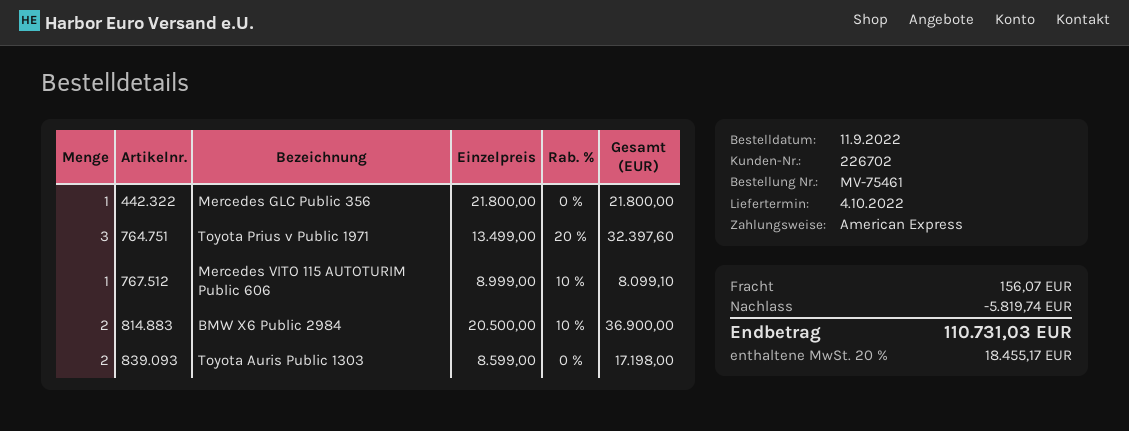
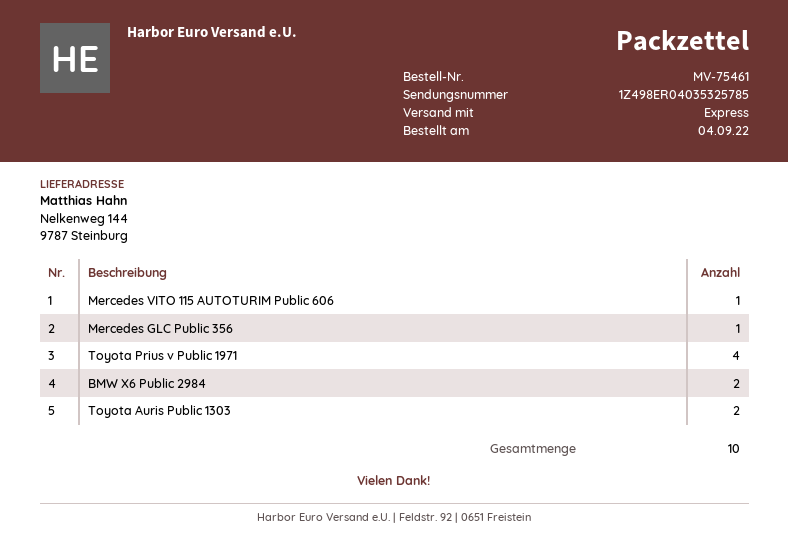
order date: 2022-09-11 -> 2022-09-04
Toyota Prius v Public 1971: 3 -> 4

